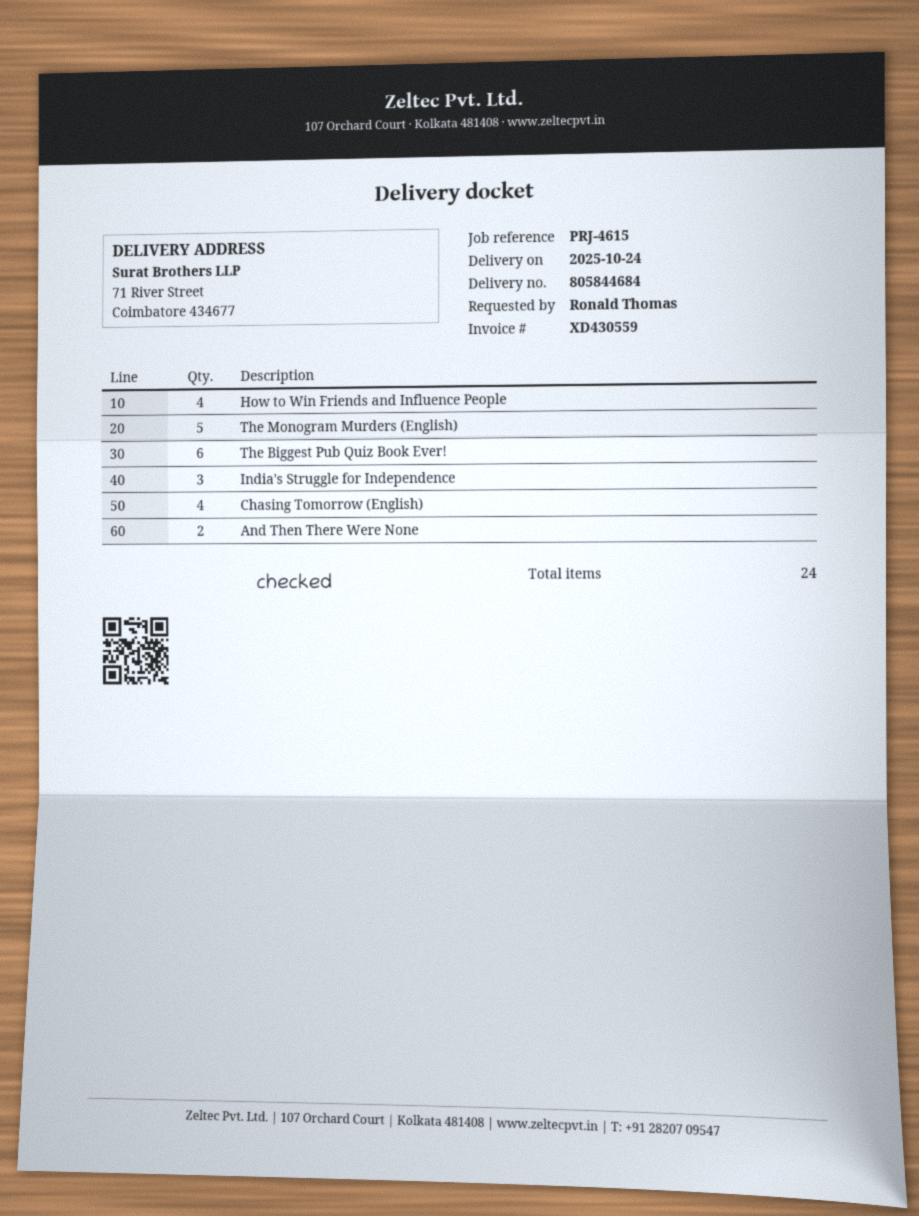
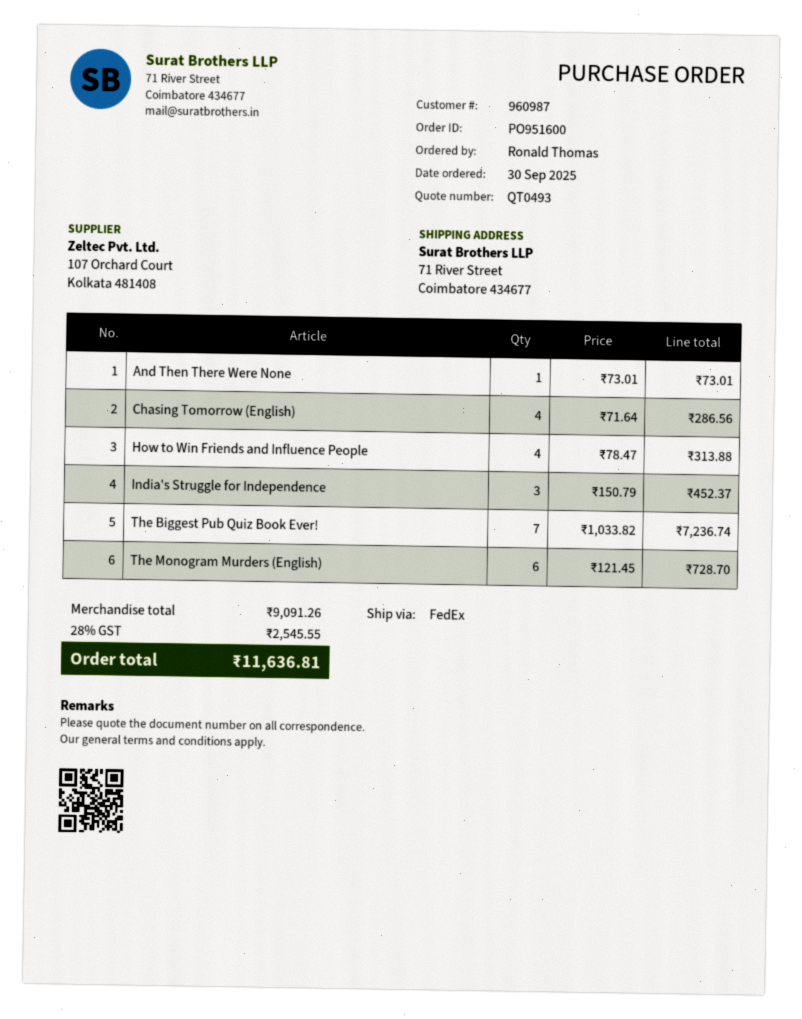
The Monogram Murders (English): 5 -> 6
The Biggest Pub Quiz Book Ever!: 6 -> 7
And Then There Were None: 2 -> 1

